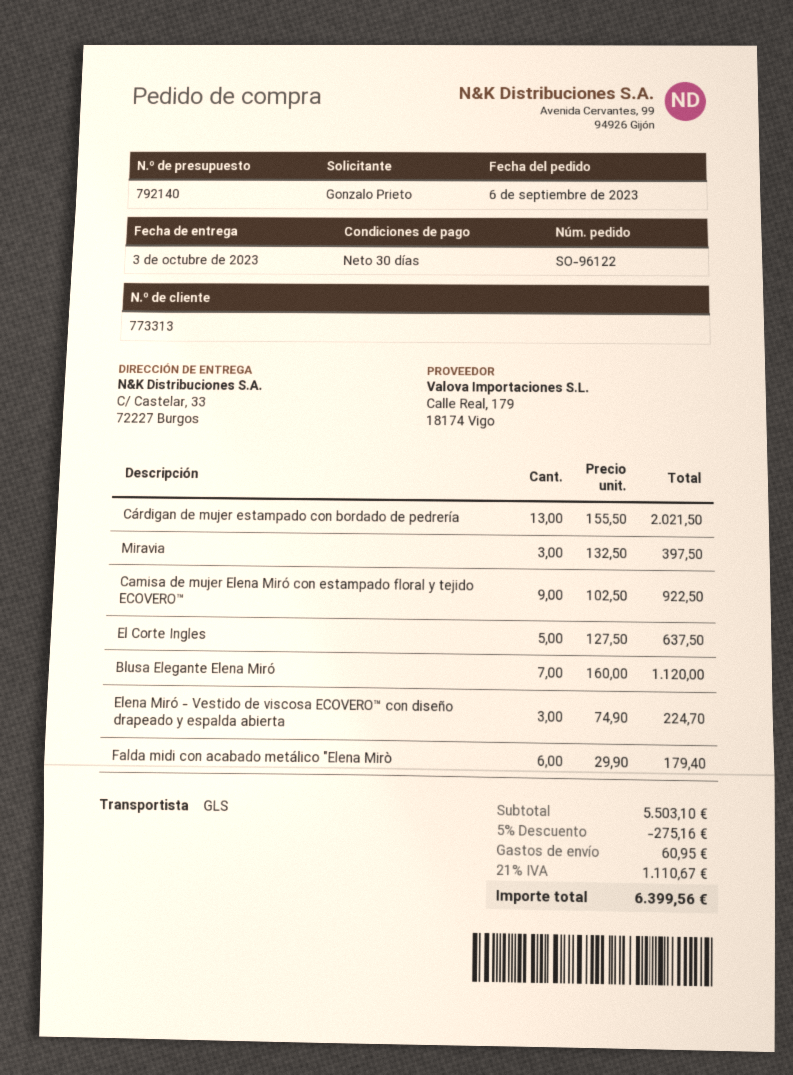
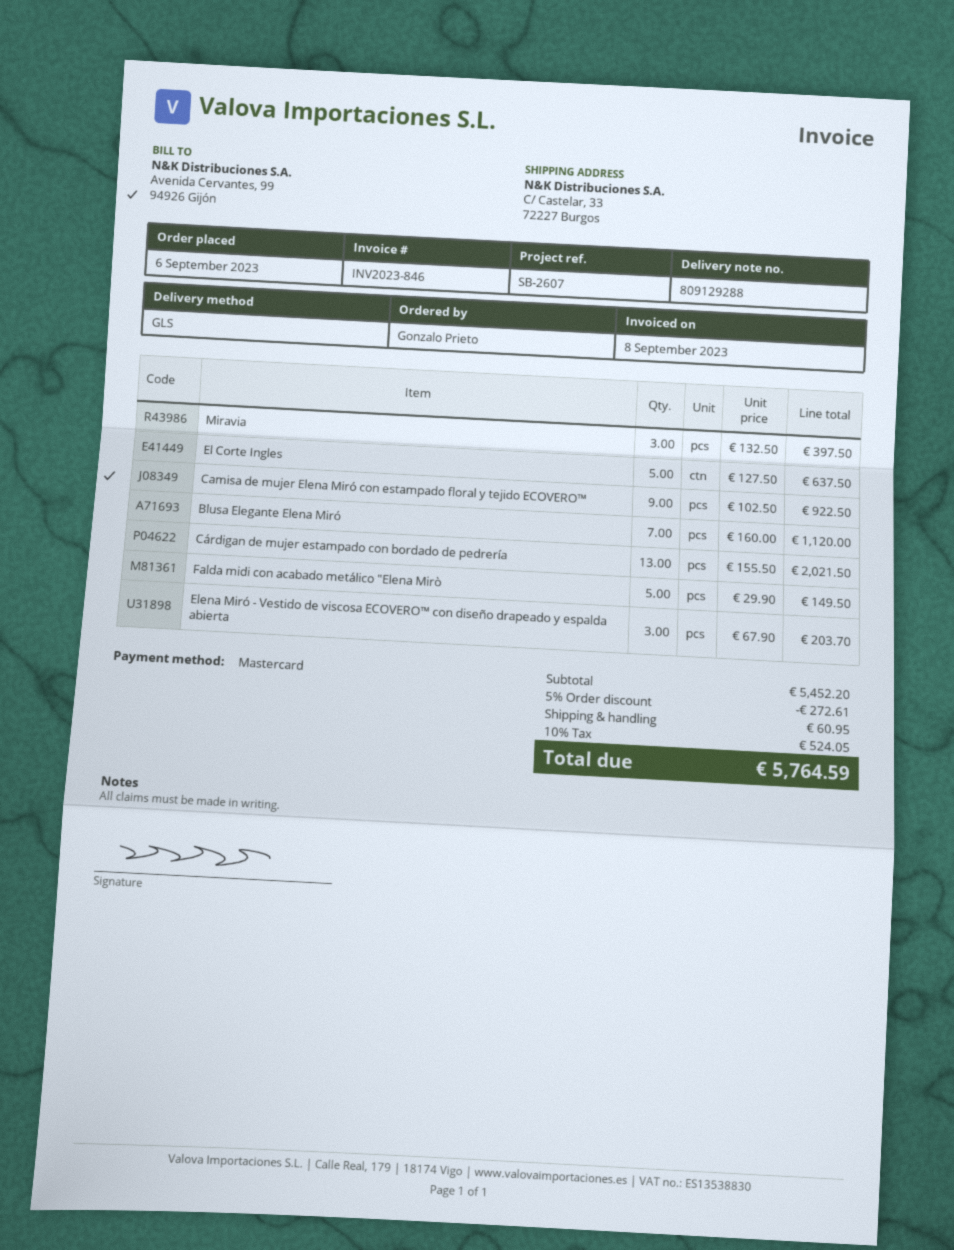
Elena Miró - Vestido de viscosa ECOVERO™ con diseño drapeado y espalda abierta: 3 x 74.90 = 224.70 -> 3 x 67.90 = 203.70
Falda midi con acabado metálico "Elena Mirò: 6 x 29.90 = 179.40 -> 5 x 29.90 = 149.50
subtotal: 5503.10 -> 5452.20
discount: 5% = 275.16 -> 5% = 272.61
tax: 21% = 1110.67 -> 10% = 524.05
total: 6399.56 -> 5764.59

